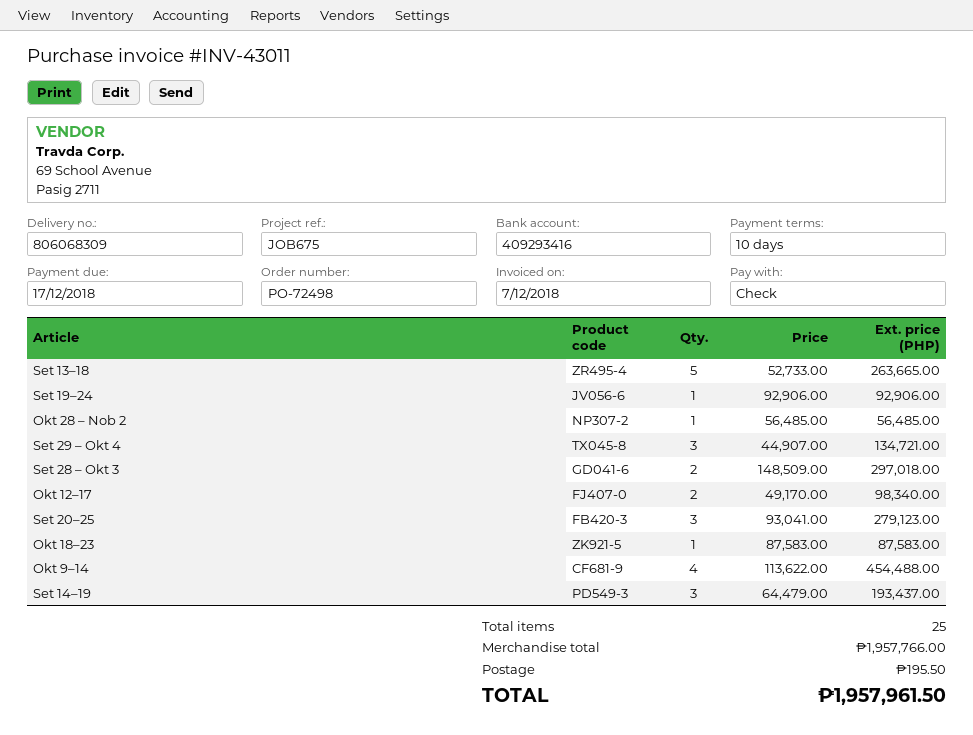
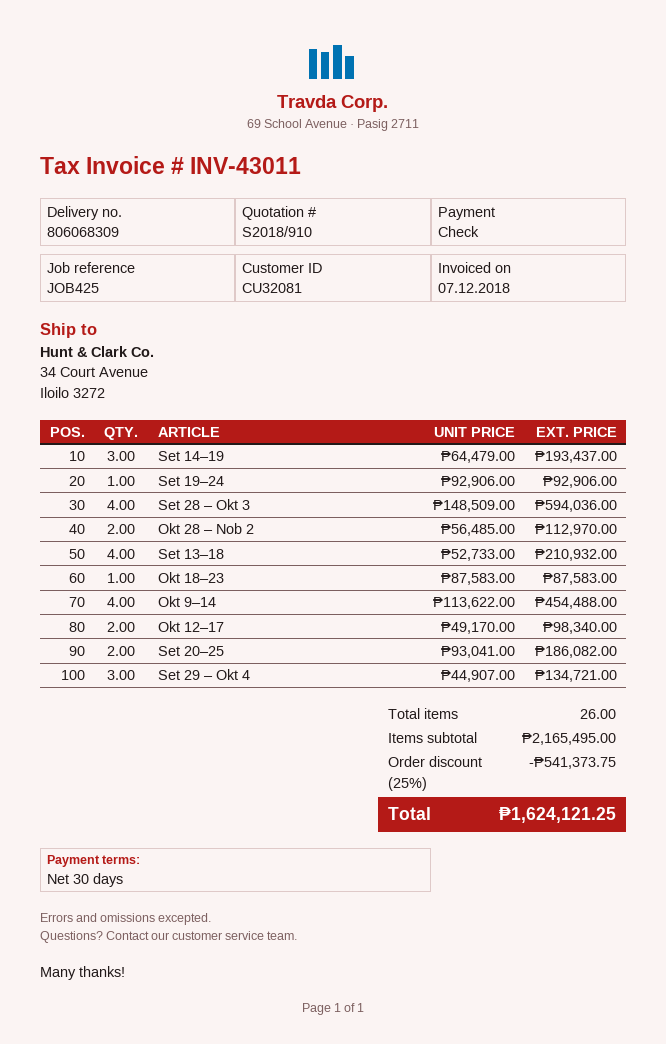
payment terms: 10 days -> 30 days
reference: JOB675 -> JOB425
Set 13–18: 5 x 52733.00 = 263665.00 -> 4 x 52733.00 = 210932.00
Okt 28 – Nob 2: 1 x 56485.00 = 56485.00 -> 2 x 56485.00 = 112970.00
Set 28 – Okt 3: 2 x 148509.00 = 297018.00 -> 4 x 148509.00 = 594036.00
Set 20–25: 3 x 93041.00 = 279123.00 -> 2 x 93041.00 = 186082.00
total quantity: 25 -> 26
subtotal: 1957766.00 -> 2165495.00
discount: none -> 25% = 541373.75
shipping: 195.50 -> none
total: 1957961.50 -> 1624121.25

